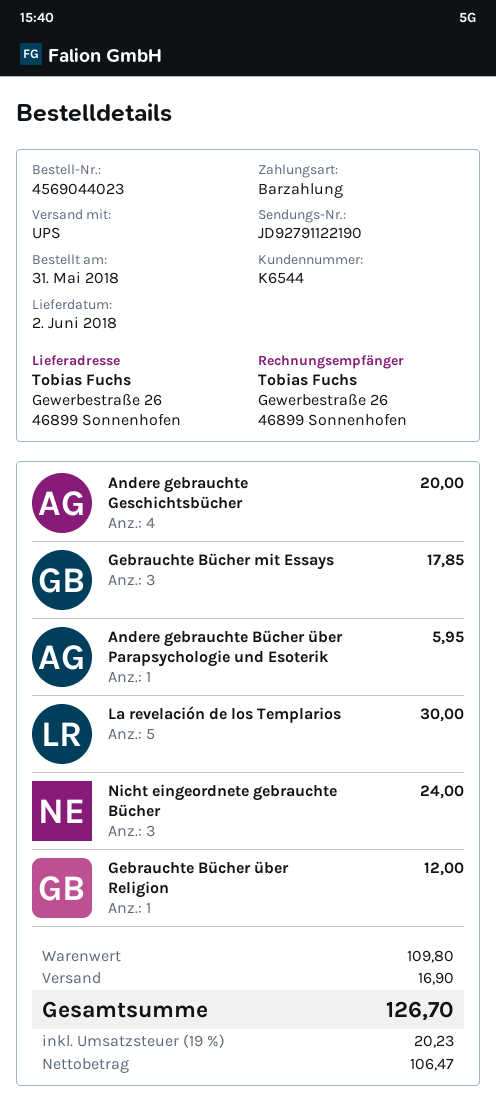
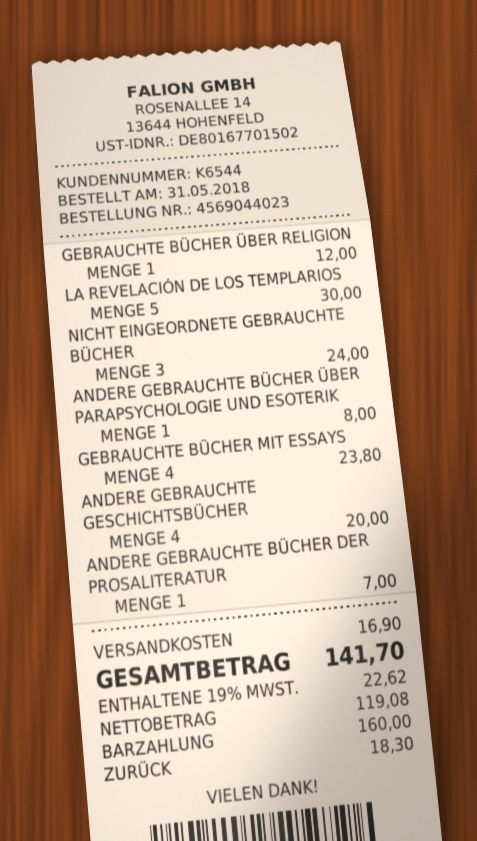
Gebrauchte Bücher mit Essays: 3 for 17.85 -> 4 for 23.80
Andere gebrauchte Bücher über Parapsychologie und Esoterik: 1 for 5.95 -> 1 for 8.00
ANDERE GEBRAUCHTE BÜCHER DER PROSALITERATUR: none -> 1 for 7.00
net: 106.47 -> 119.08
tax: 19% = 20.23 -> 19% = 22.62
total: 126.70 -> 141.70

